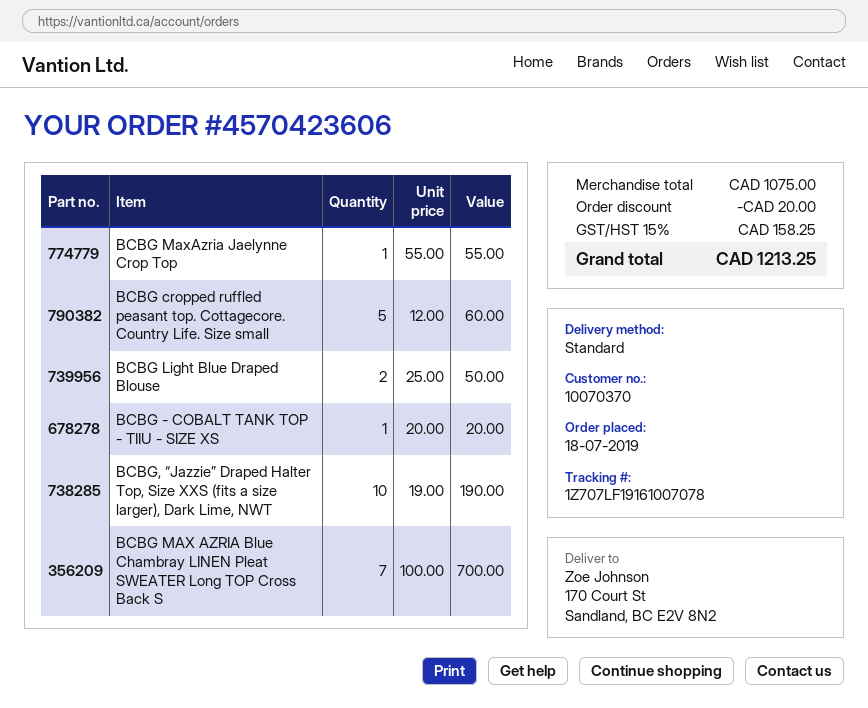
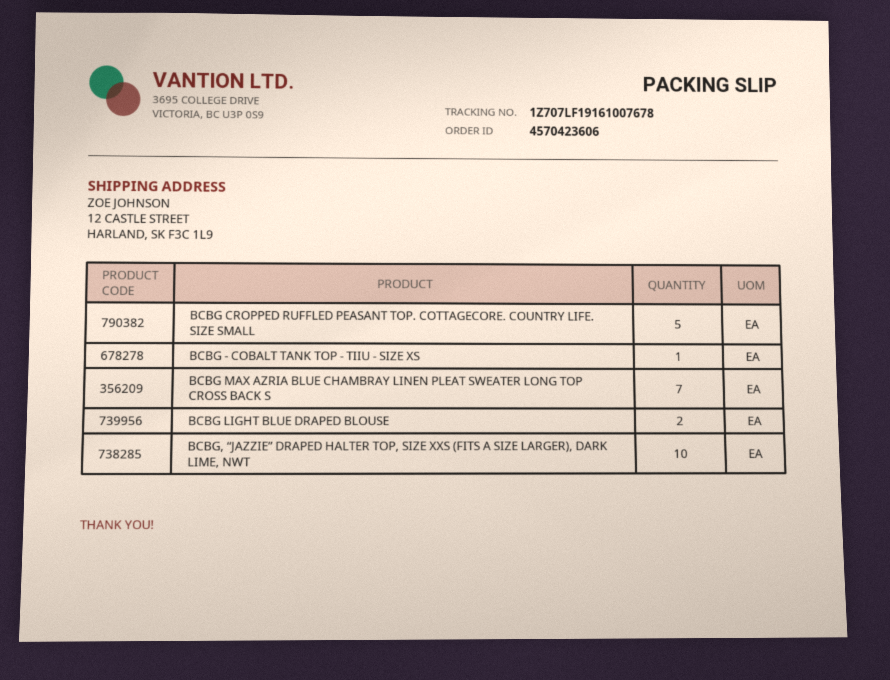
tracking number: 1Z707LF19161007078 -> 1Z707LF19161007678
ship to: 170 Court St, Sandland, BC E2V 8N2 -> 12 CASTLE STREET, HARLAND, SK F3C 1L9
BCBG MaxAzria Jaelynne Crop Top: 1 -> none

